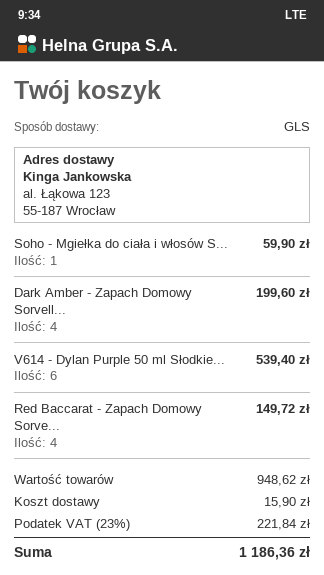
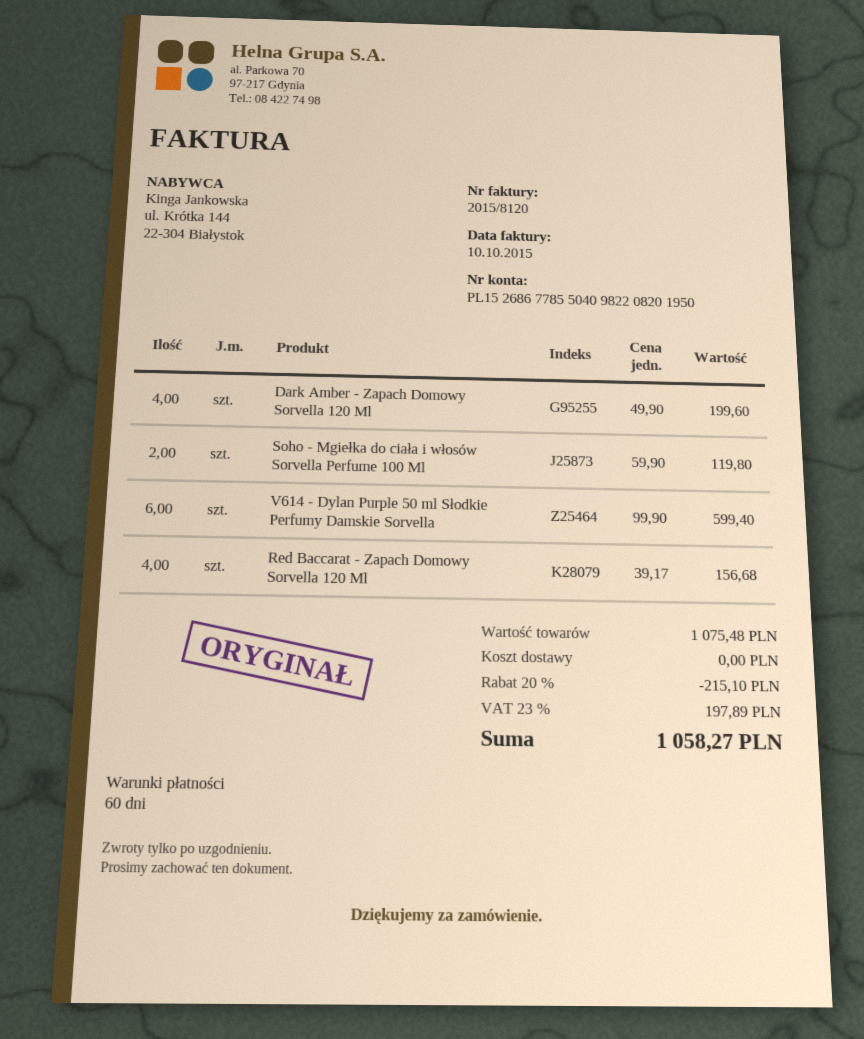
Soho - Mgiełka do ciała i włosów S...: 1 for 59.90 -> 2 for 119.80
V614 - Dylan Purple 50 ml Słodkie...: 6 for 539.40 -> 6 for 599.40
Red Baccarat - Zapach Domowy Sorve...: 4 for 149.72 -> 4 for 156.68
subtotal: 948.62 -> 1075.48
discount: none -> 20% = 215.10
shipping: 15.90 -> 0.00
tax: 23% = 221.84 -> 23% = 197.89
total: 1186.36 -> 1058.27

